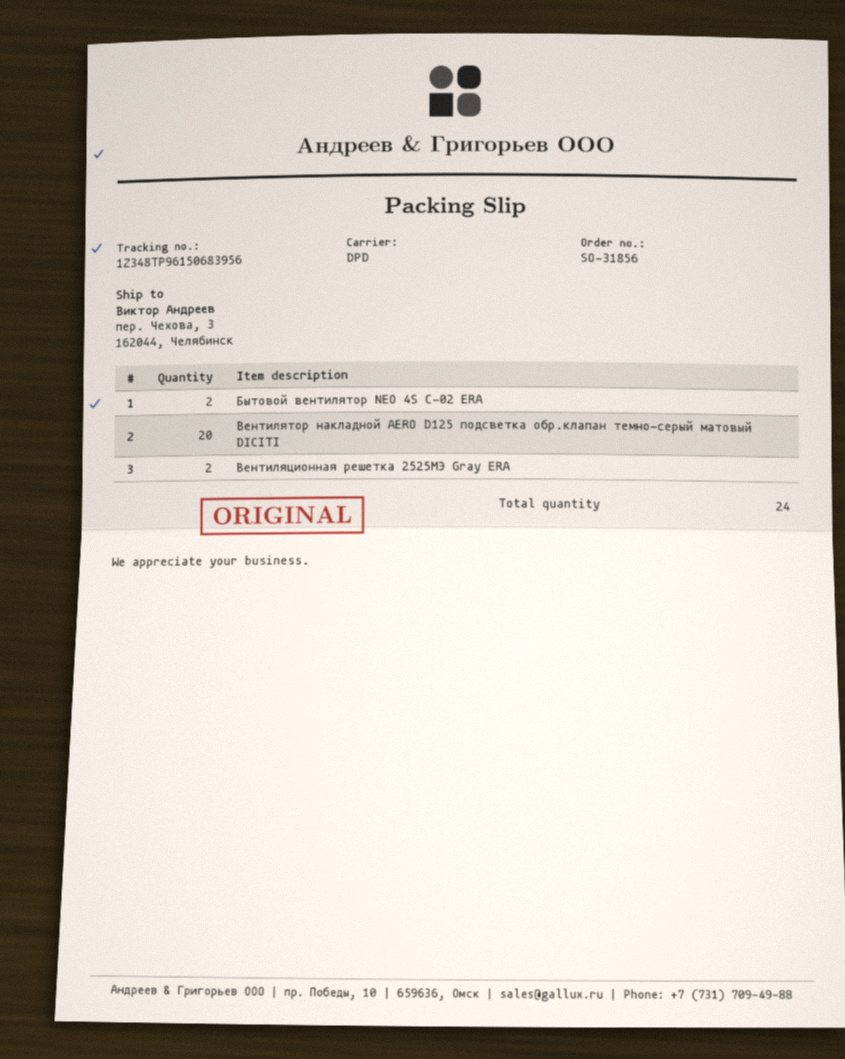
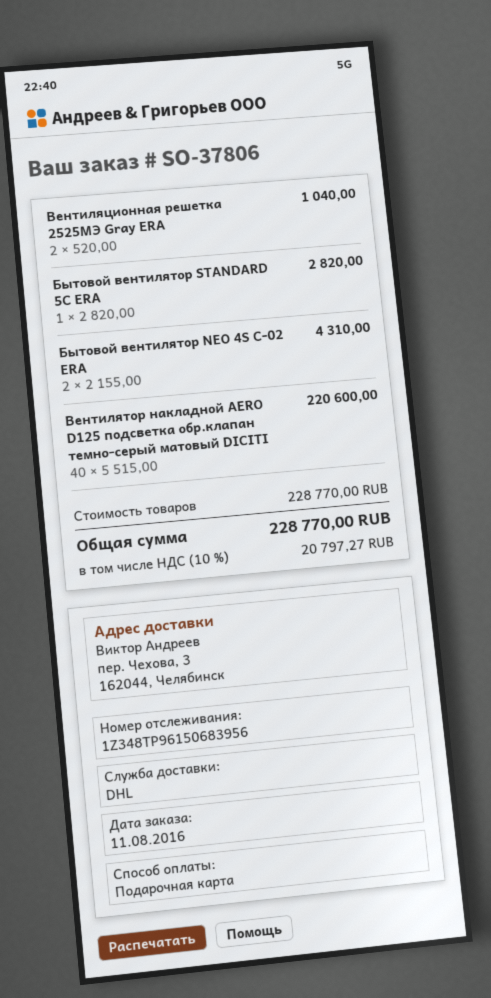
order number: SO-31856 -> SO-37806
shipping method: DPD -> DHL
Вентилятор накладной AERO D125 подсветка обр.клапан темно-серый матовый DICITI: 20 -> 40
Бытовой вентилятор STANDARD 5C ERA: none -> 1

